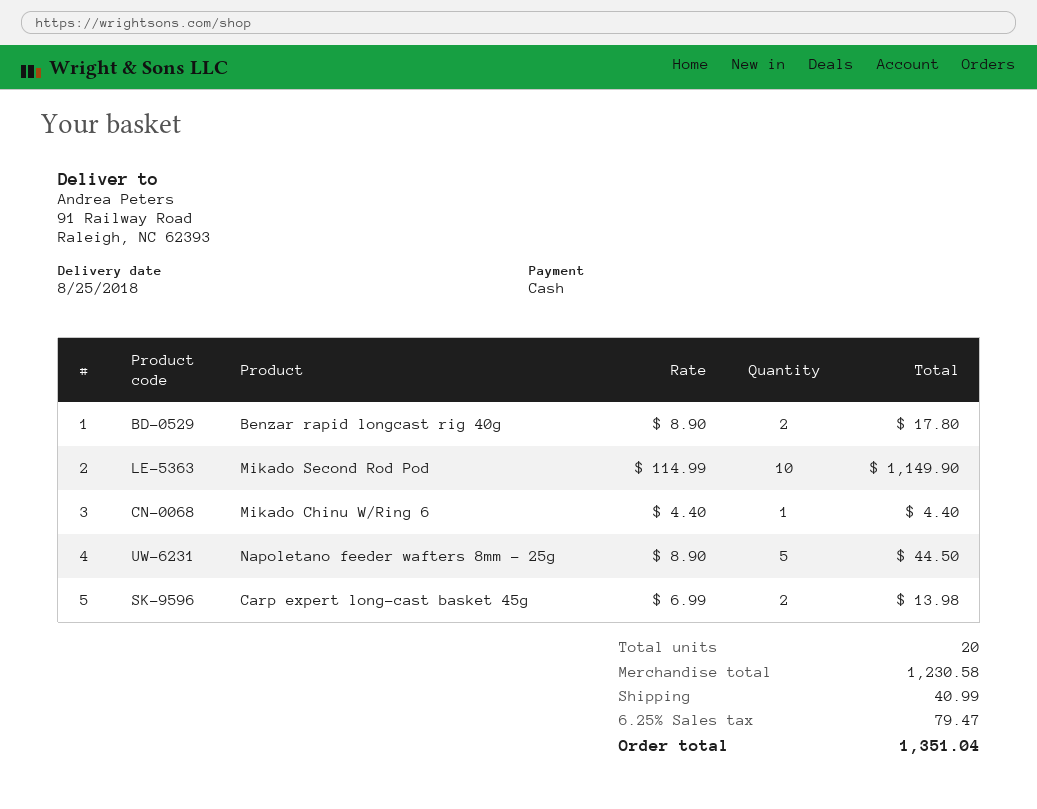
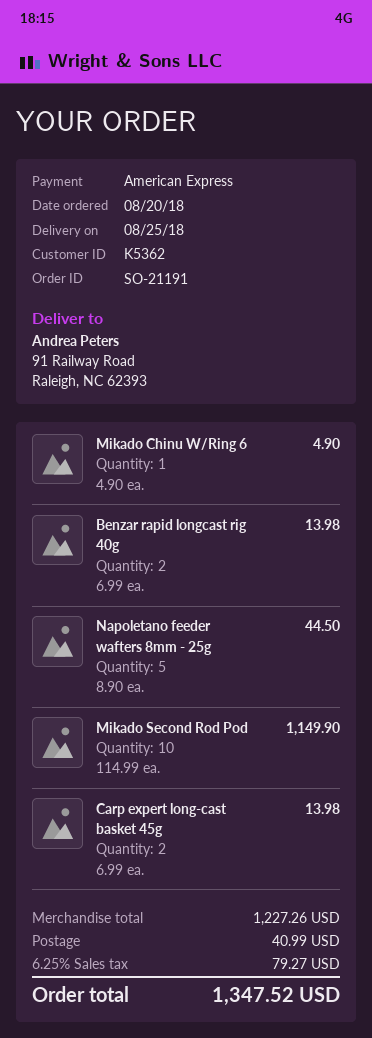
payment method: cash -> American Express
Benzar rapid longcast rig 40g: 2 x 8.90 = 17.80 -> 2 x 6.99 = 13.98
Mikado Chinu W/Ring 6: 1 x 4.40 = 4.40 -> 1 x 4.90 = 4.90
subtotal: 1230.58 -> 1227.26
tax: 6.25% = 79.47 -> 6.25% = 79.27
total: 1351.04 -> 1347.52

